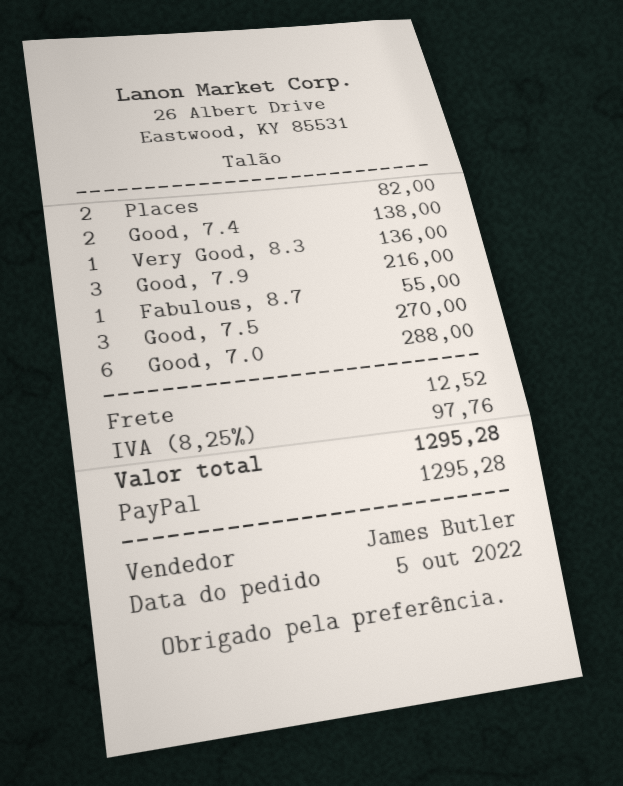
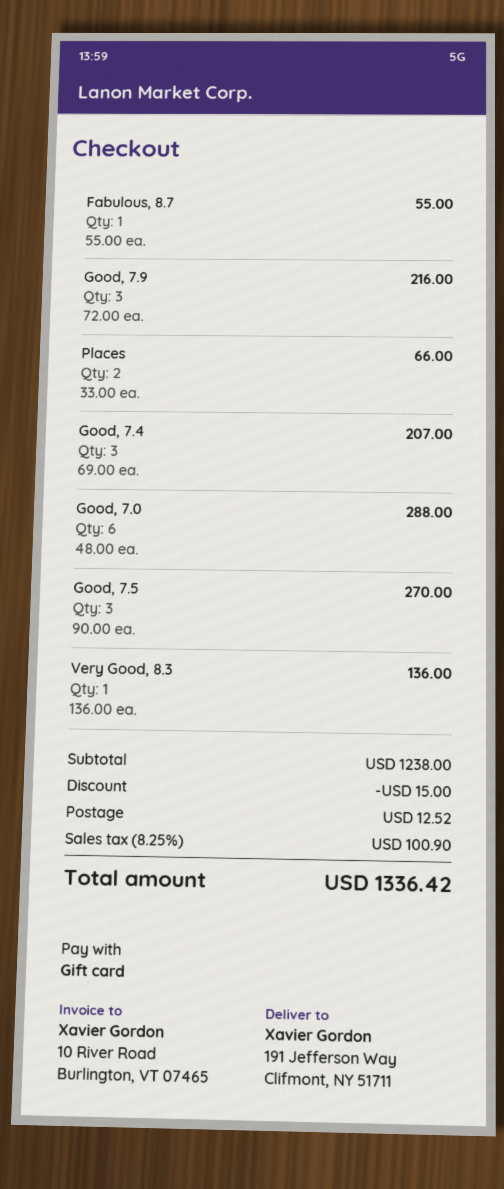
payment method: PayPal -> gift card
Places: 2 for 82.00 -> 2 for 66.00
Good, 7.4: 2 for 138.00 -> 3 for 207.00
discount: none -> 15.00
tax: 8.25% = 97.76 -> 8.25% = 100.90
total: 1295.28 -> 1336.42

